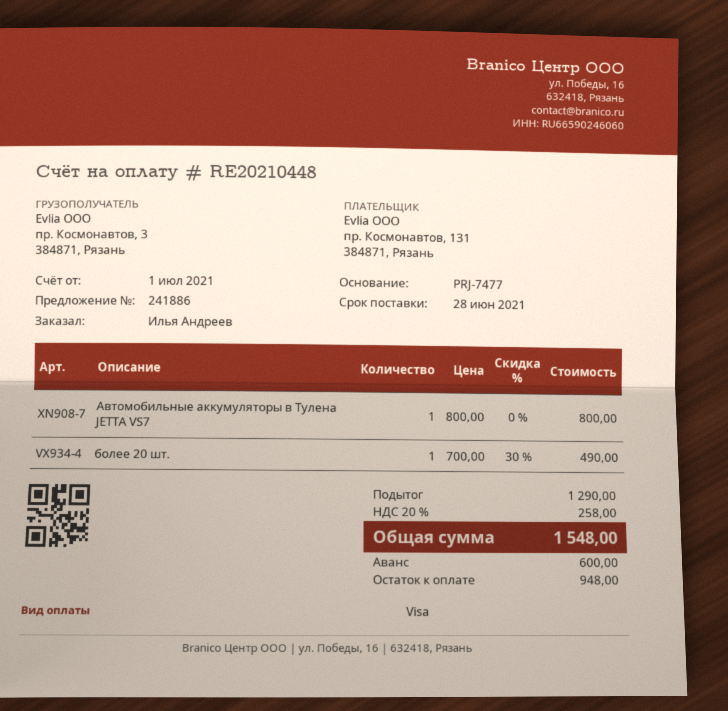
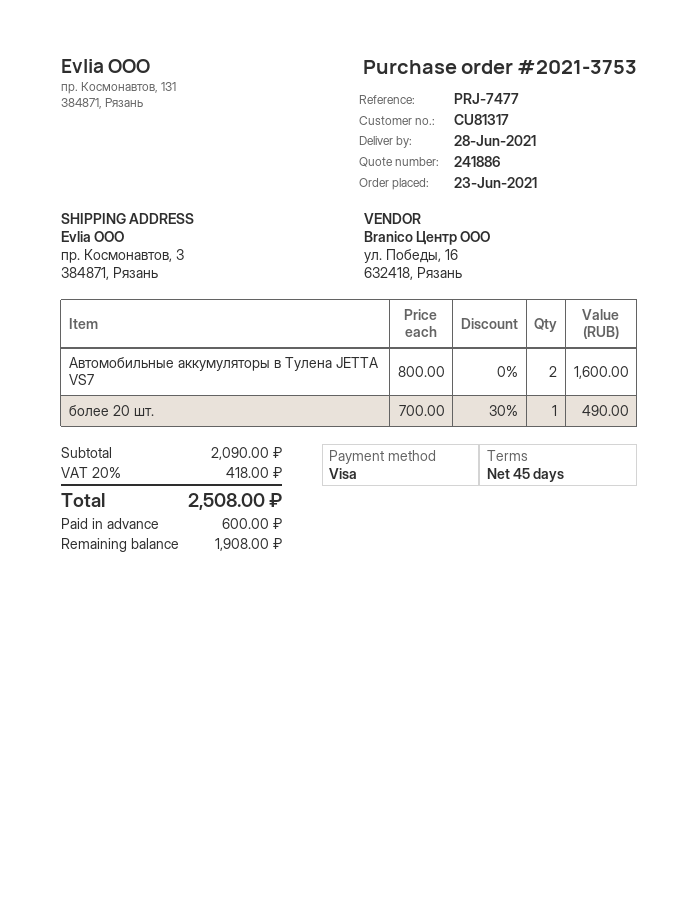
Автомобильные аккумуляторы в Тулена JETTA VS7: 1 x 800.00 = 800.00 -> 2 x 800.00 = 1600.00
subtotal: 1290.00 -> 2090.00
tax: 20% = 258.00 -> 20% = 418.00
total: 1548.00 -> 2508.00
balance: 948.00 -> 1908.00

